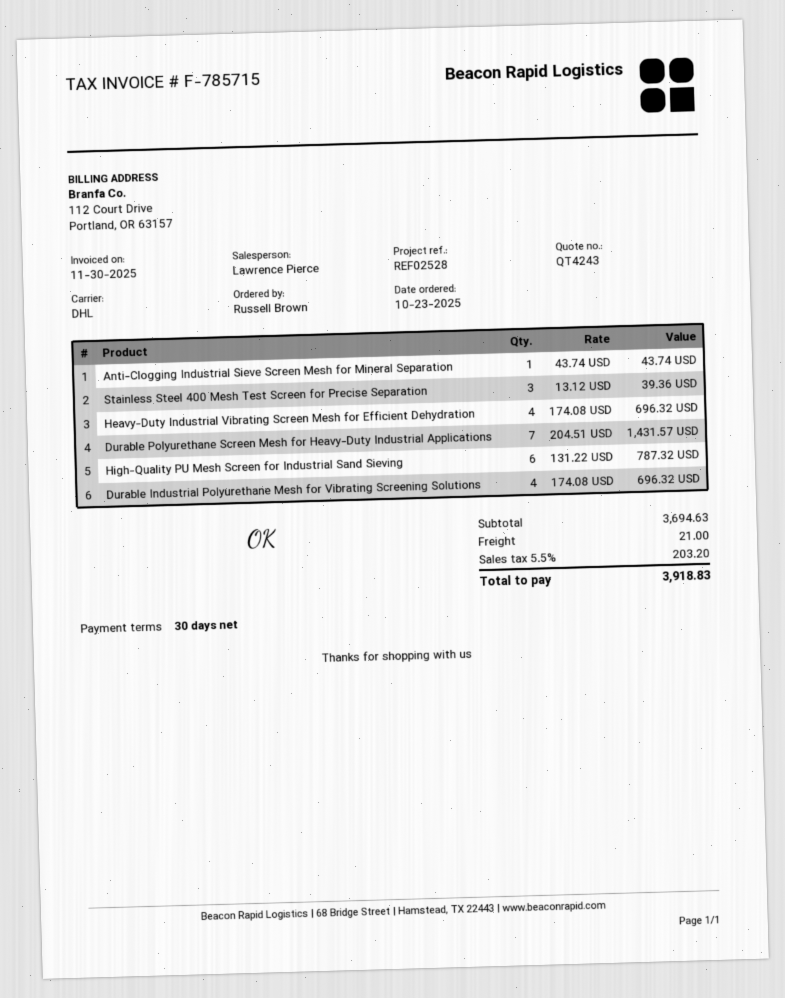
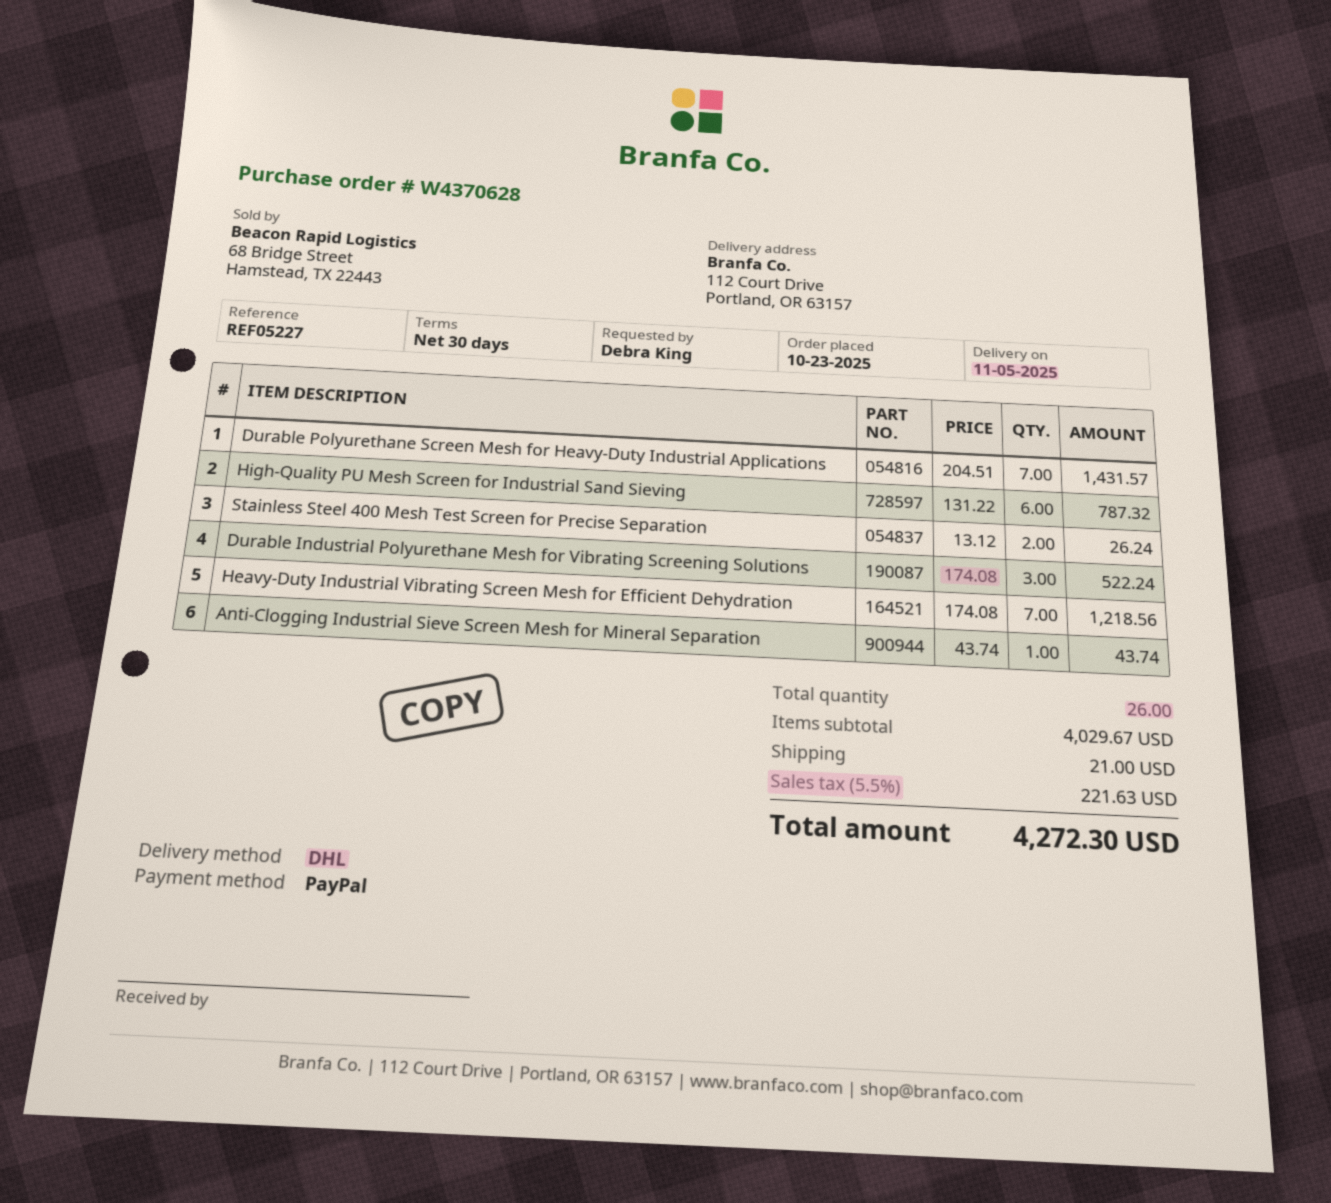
reference: REF02528 -> REF05227
ordered by: Russell Brown -> Debra King
Stainless Steel 400 Mesh Test Screen for Precise Separation: 3 x 13.12 = 39.36 -> 2 x 13.12 = 26.24
Heavy-Duty Industrial Vibrating Screen Mesh for Efficient Dehydration: 4 x 174.08 = 696.32 -> 7 x 174.08 = 1218.56
Durable Industrial Polyurethane Mesh for Vibrating Screening Solutions: 4 x 174.08 = 696.32 -> 3 x 174.08 = 522.24
subtotal: 3694.63 -> 4029.67
tax: 5.5% = 203.20 -> 5.5% = 221.63
total: 3918.83 -> 4272.30

